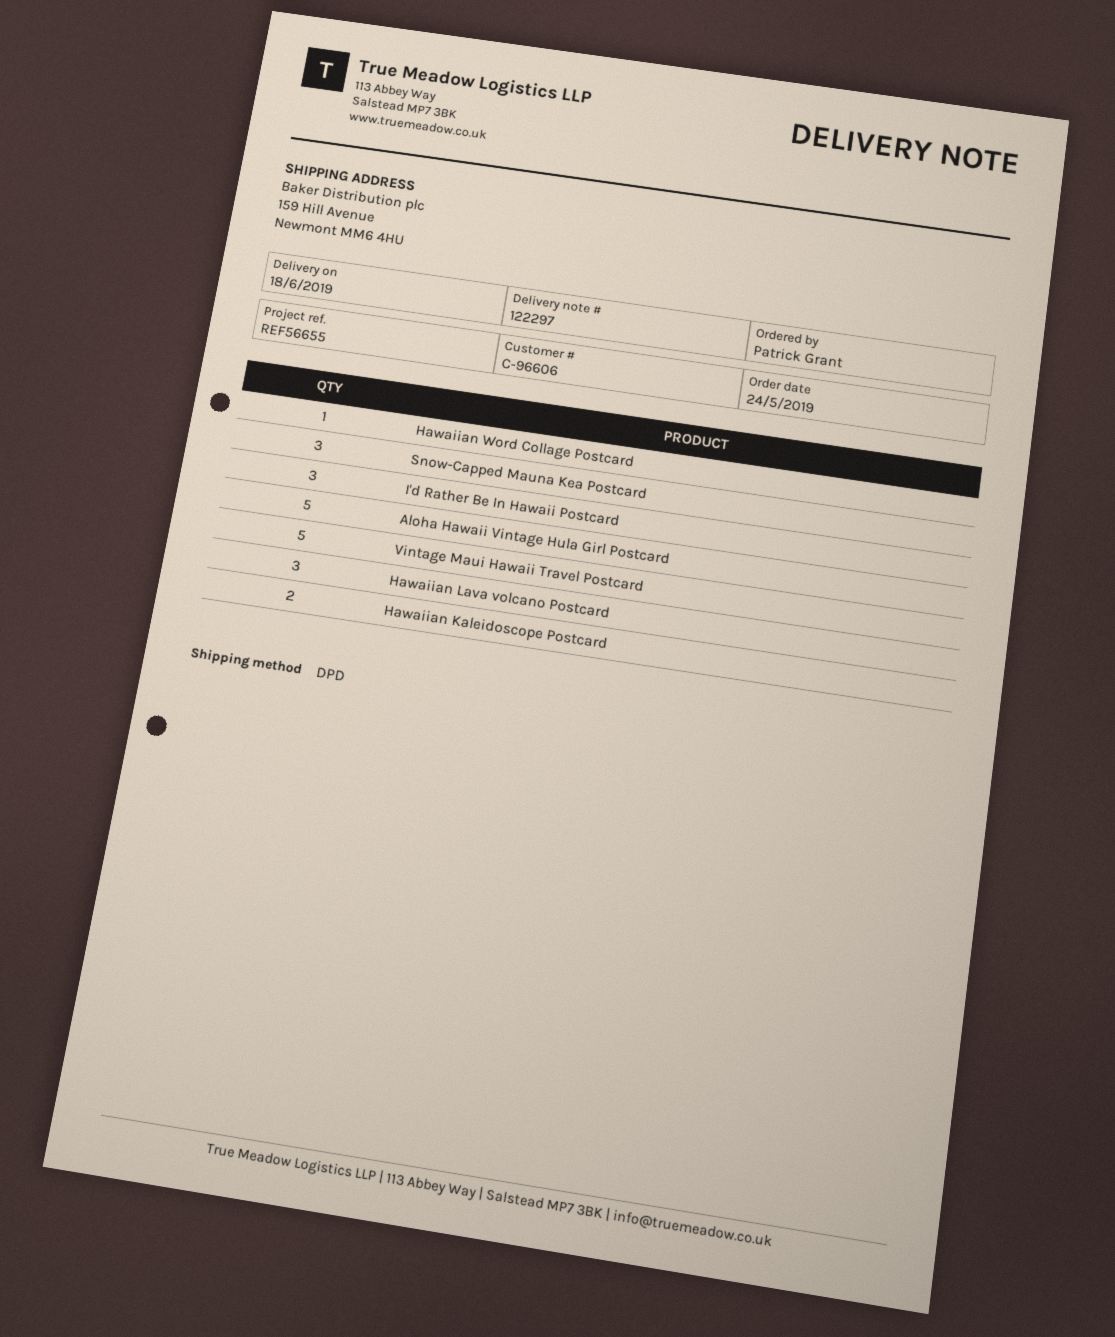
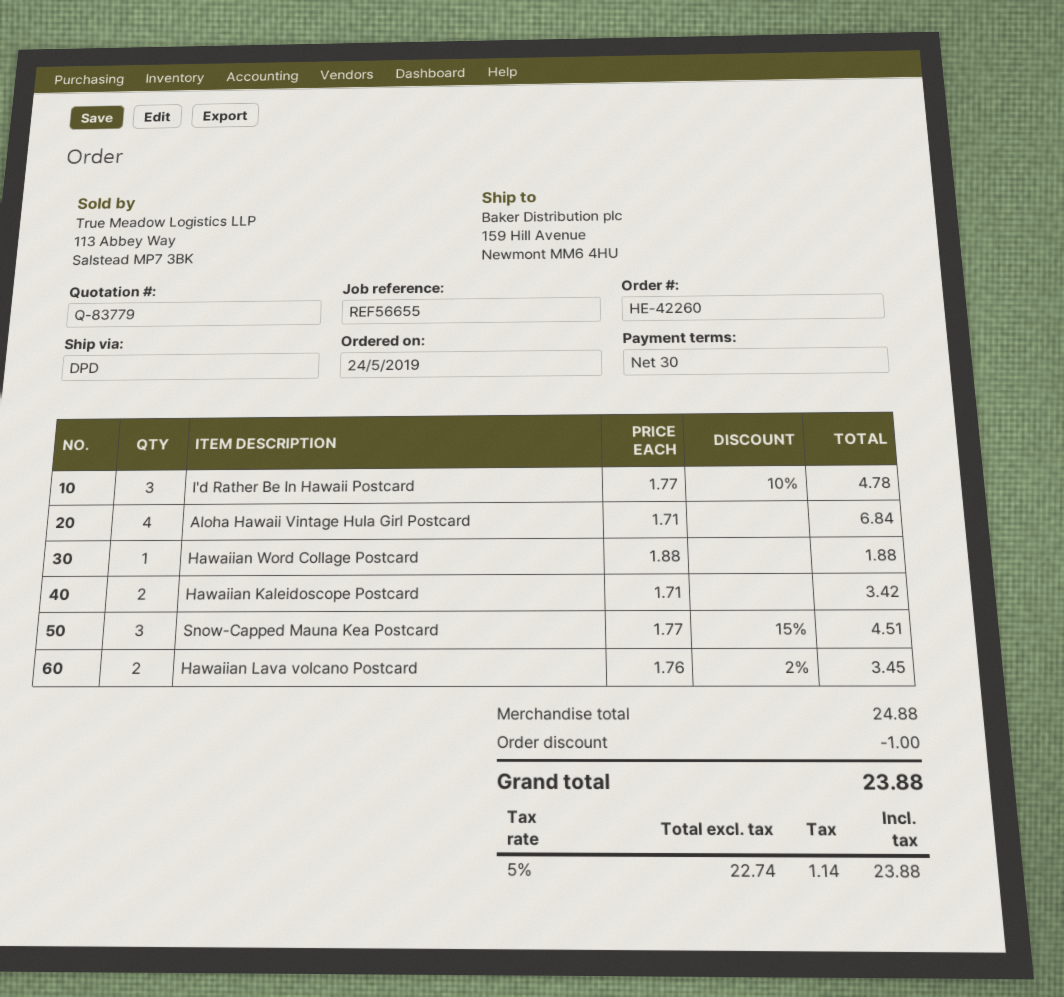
Aloha Hawaii Vintage Hula Girl Postcard: 5 -> 4
Vintage Maui Hawaii Travel Postcard: 5 -> none
Hawaiian Lava volcano Postcard: 3 -> 2

